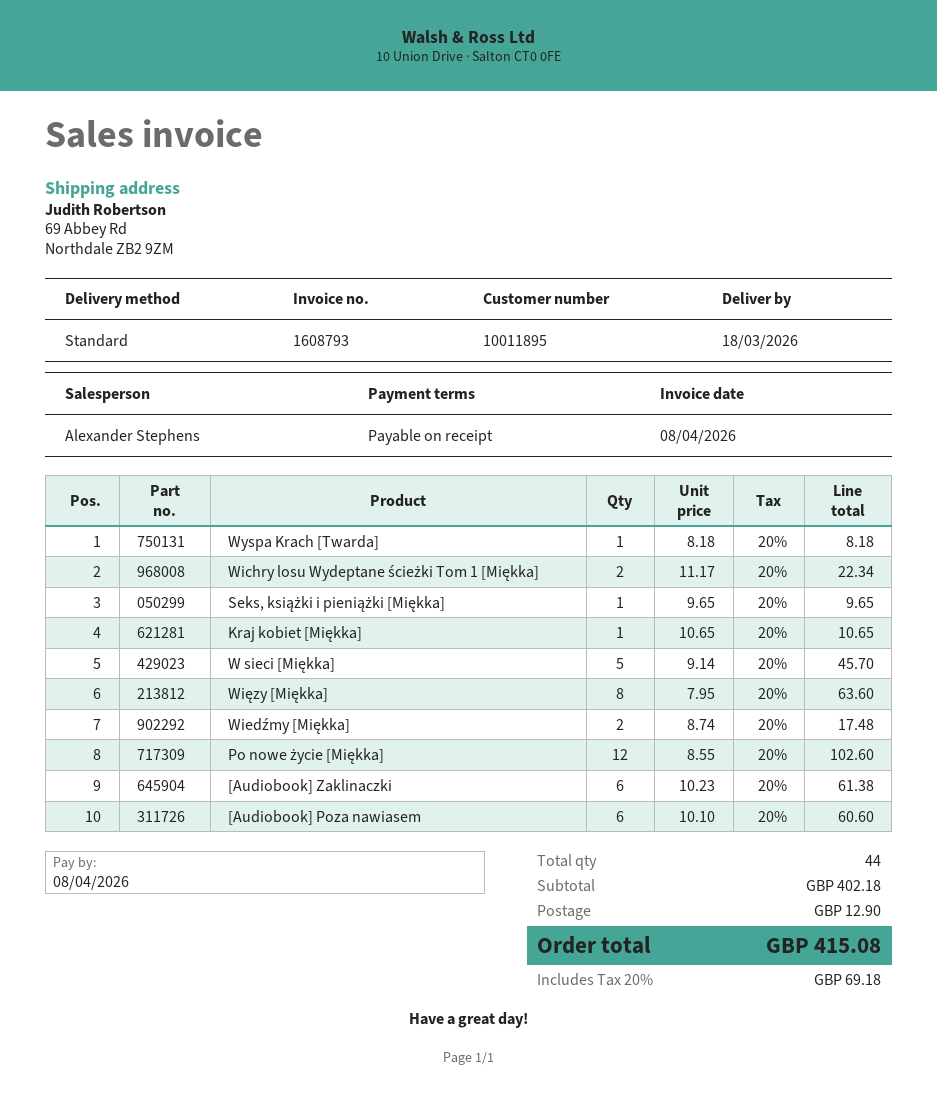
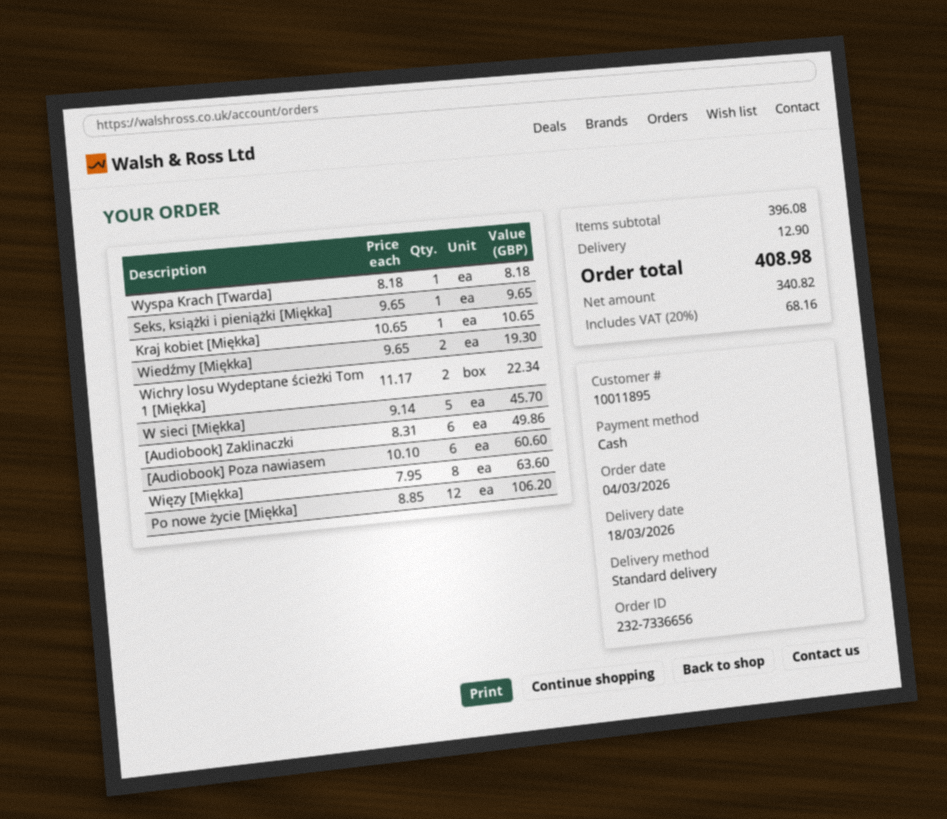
Wiedźmy [Miękka]: 2 x 8.74 = 17.48 -> 2 x 9.65 = 19.30
Po nowe życie [Miękka]: 12 x 8.55 = 102.60 -> 12 x 8.85 = 106.20
[Audiobook] Zaklinaczki: 6 x 10.23 = 61.38 -> 6 x 8.31 = 49.86
subtotal: 402.18 -> 396.08
tax: 20% = 69.18 -> 20% = 68.16
total: 415.08 -> 408.98

